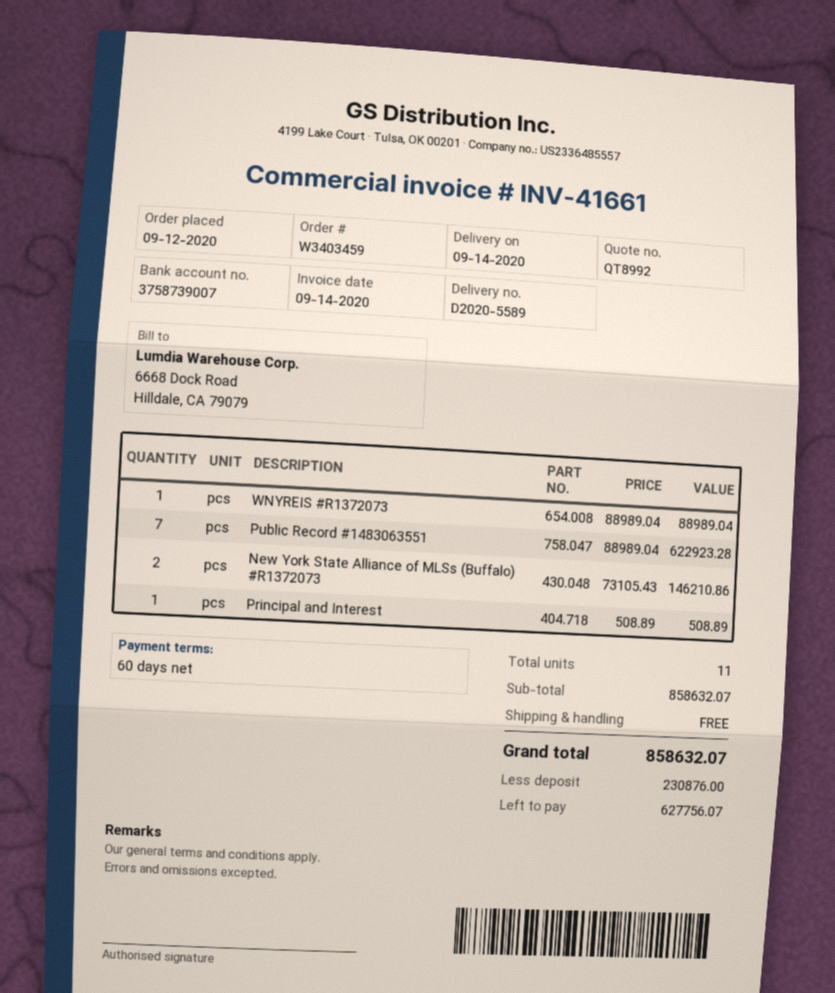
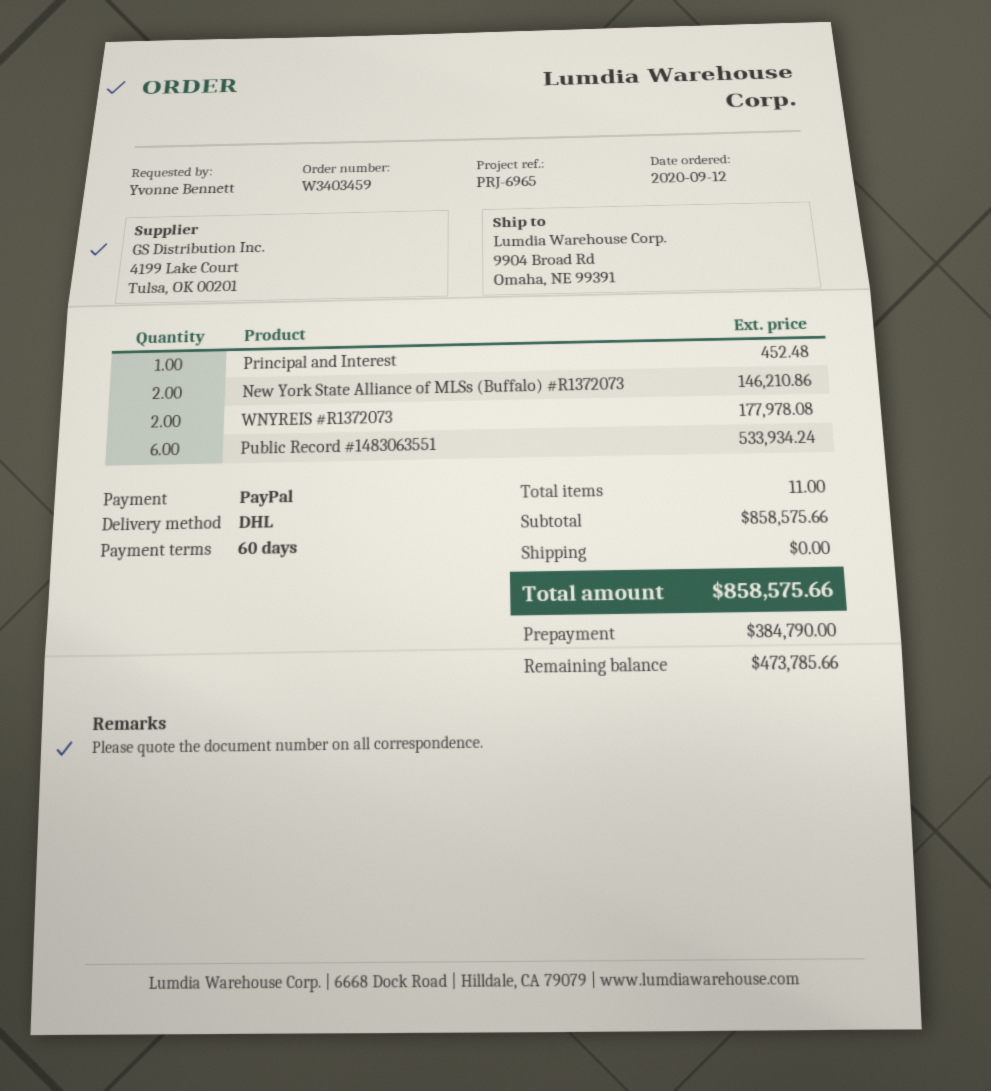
WNYREIS #R1372073: 1 for 88989.04 -> 2 for 177978.08
Public Record #1483063551: 7 for 622923.28 -> 6 for 533934.24
Principal and Interest: 1 for 508.89 -> 1 for 452.48
subtotal: 858632.07 -> 858575.66
total: 858632.07 -> 858575.66
deposit: 230876.00 -> 384790.00
balance: 627756.07 -> 473785.66

